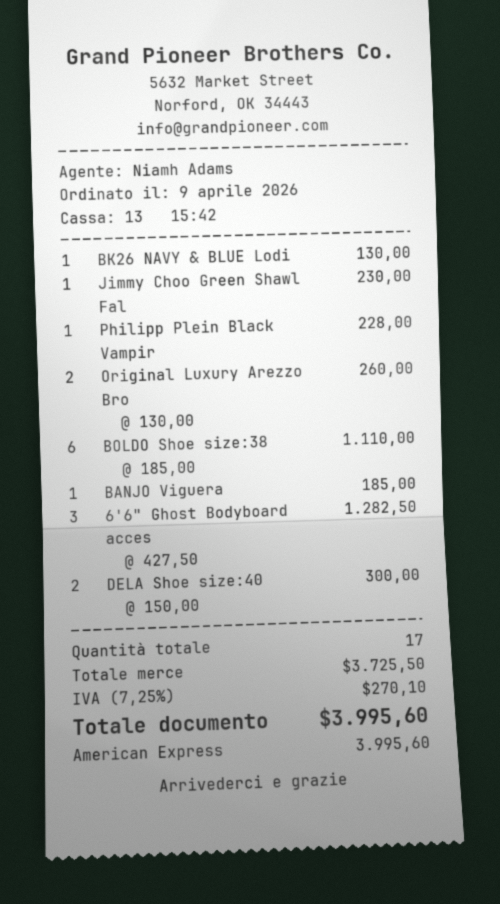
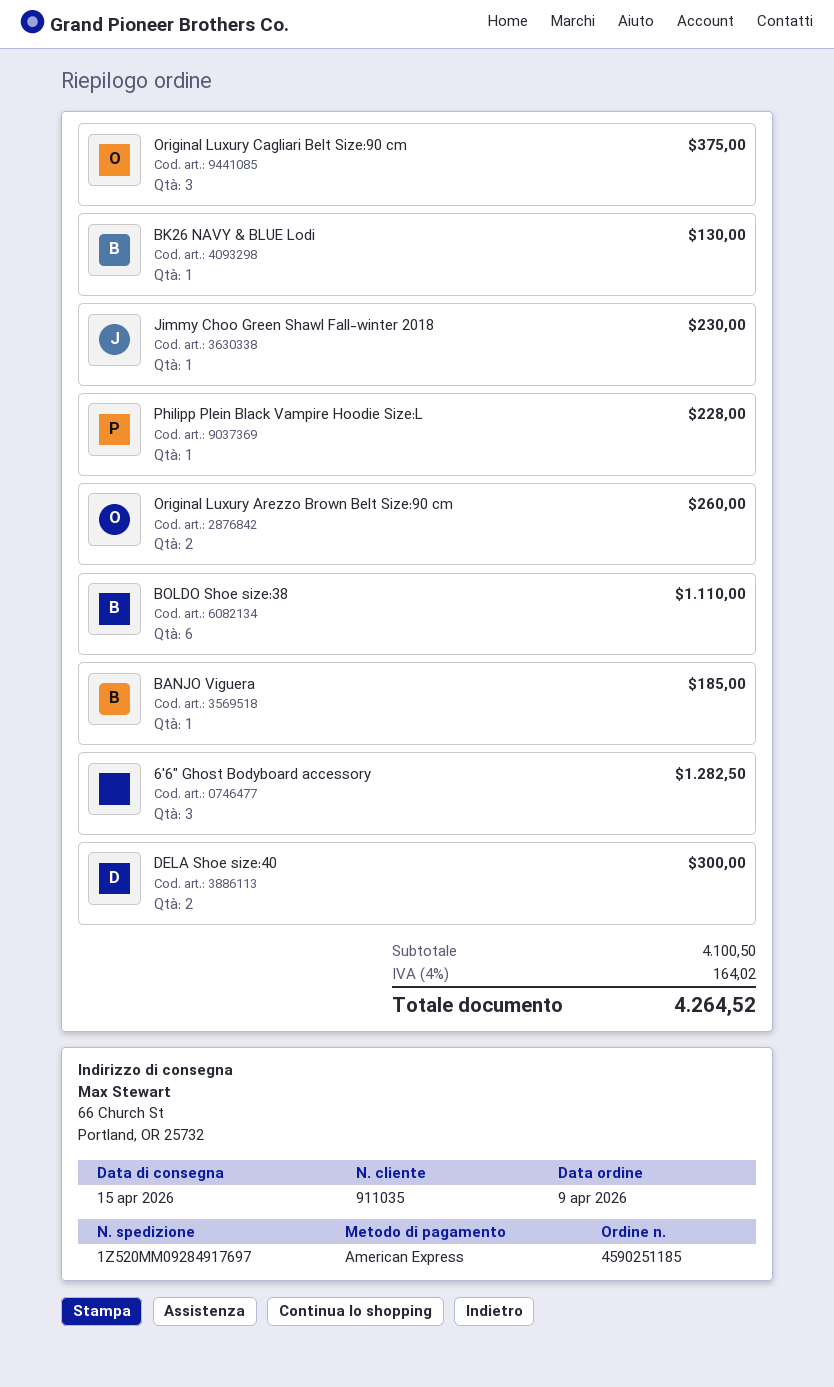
Original Luxury Cagliari Belt Size:90 cm: none -> 3 for 375.00
subtotal: 3725.50 -> 4100.50
tax: 7.25% = 270.10 -> 4% = 164.02
total: 3995.60 -> 4264.52

